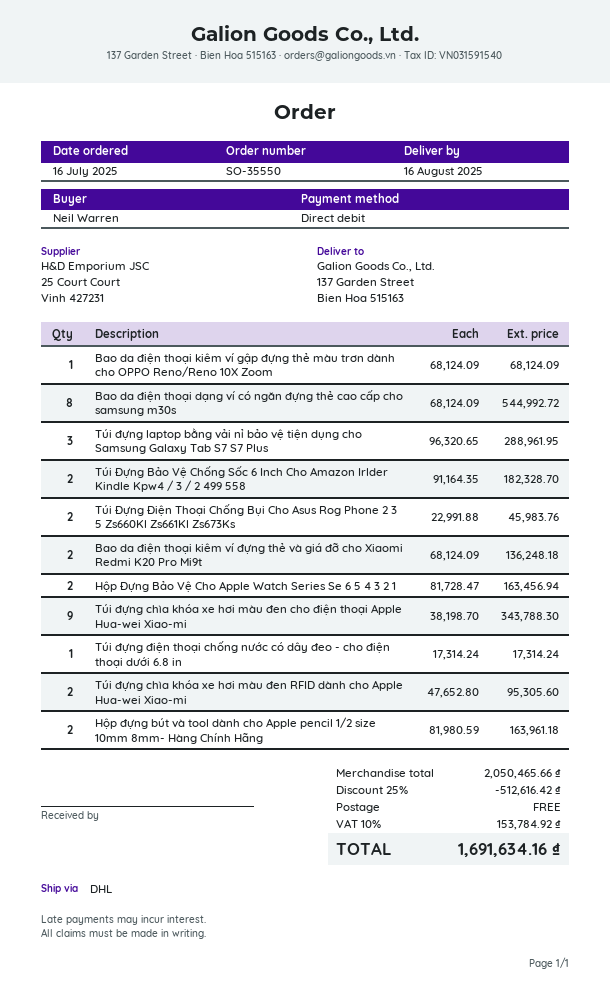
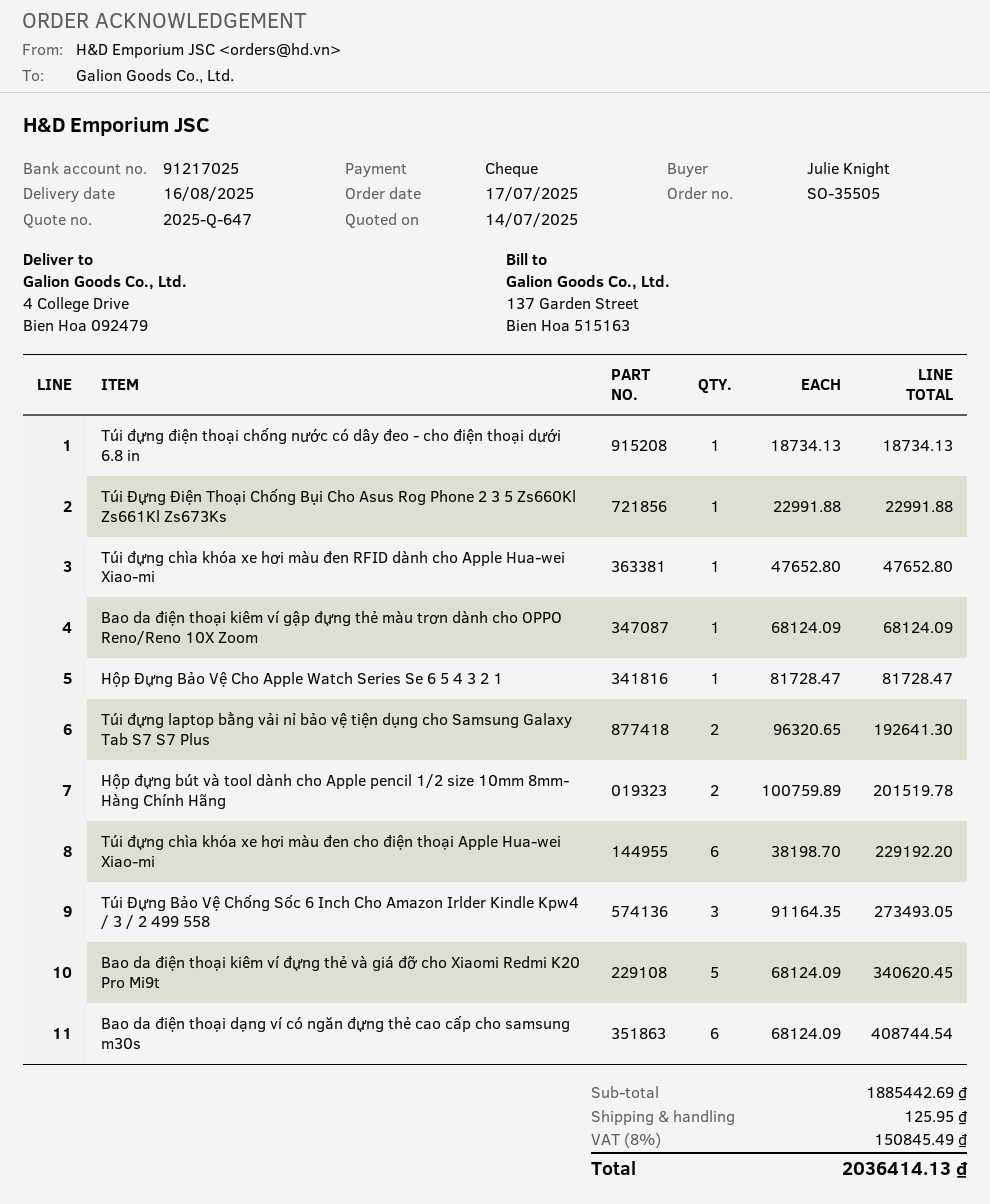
order number: SO-35550 -> SO-35505
order date: 2025-07-16 -> 2025-07-17
ordered by: Neil Warren -> Julie Knight
payment method: direct debit -> cheque
ship to: 137 Garden Street, Bien Hoa 515163 -> 4 College Drive, Bien Hoa 092479
Bao da điện thoại dạng ví có ngăn đựng thẻ cao cấp cho samsung m30s: 8 x 68124.09 = 544992.72 -> 6 x 68124.09 = 408744.54
Túi đựng laptop bằng vải nỉ bảo vệ tiện dụng cho Samsung Galaxy Tab S7 S7 Plus: 3 x 96320.65 = 288961.95 -> 2 x 96320.65 = 192641.30
Túi Đựng Bảo Vệ Chống Sốc 6 Inch Cho Amazon Irlder Kindle Kpw4 / 3 / 2 499 558: 2 x 91164.35 = 182328.70 -> 3 x 91164.35 = 273493.05
Túi Đựng Điện Thoại Chống Bụi Cho Asus Rog Phone 2 3 5 Zs660Kl Zs661Kl Zs673Ks: 2 x 22991.88 = 45983.76 -> 1 x 22991.88 = 22991.88
Bao da điện thoại kiêm ví đựng thẻ và giá đỡ cho Xiaomi Redmi K20 Pro Mi9t: 2 x 68124.09 = 136248.18 -> 5 x 68124.09 = 340620.45
Hộp Đựng Bảo Vệ Cho Apple Watch Series Se 6 5 4 3 2 1: 2 x 81728.47 = 163456.94 -> 1 x 81728.47 = 81728.47
Túi đựng chìa khóa xe hơi màu đen cho điện thoại Apple Hua-wei Xiao-mi: 9 x 38198.70 = 343788.30 -> 6 x 38198.70 = 229192.20
Túi đựng điện thoại chống nước có dây đeo - cho điện thoại dưới 6.8 in: 1 x 17314.24 = 17314.24 -> 1 x 18734.13 = 18734.13
Túi đựng chìa khóa xe hơi màu đen RFID dành cho Apple Hua-wei Xiao-mi: 2 x 47652.80 = 95305.60 -> 1 x 47652.80 = 47652.80
Hộp đựng bút và tool dành cho Apple pencil 1/2 size 10mm 8mm- Hàng Chính Hãng: 2 x 81980.59 = 163961.18 -> 2 x 100759.89 = 201519.78
subtotal: 2050465.66 -> 1885442.69
discount: 25% = 512616.42 -> none
shipping: 0.00 -> 125.95
tax: 10% = 153784.92 -> 8% = 150845.49
total: 1691634.16 -> 2036414.13

